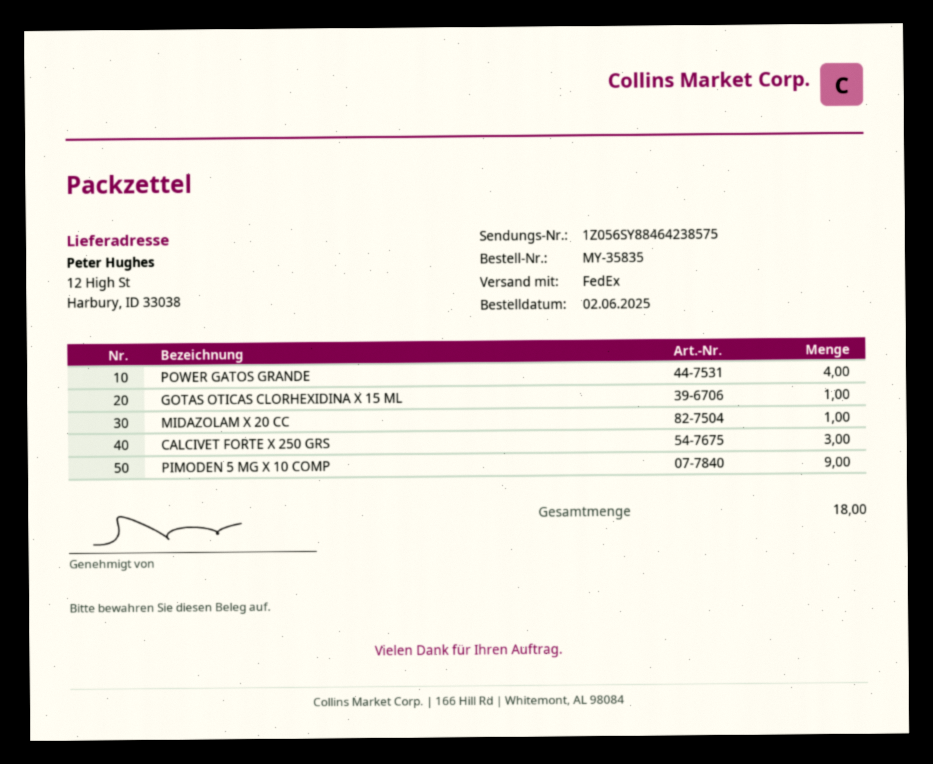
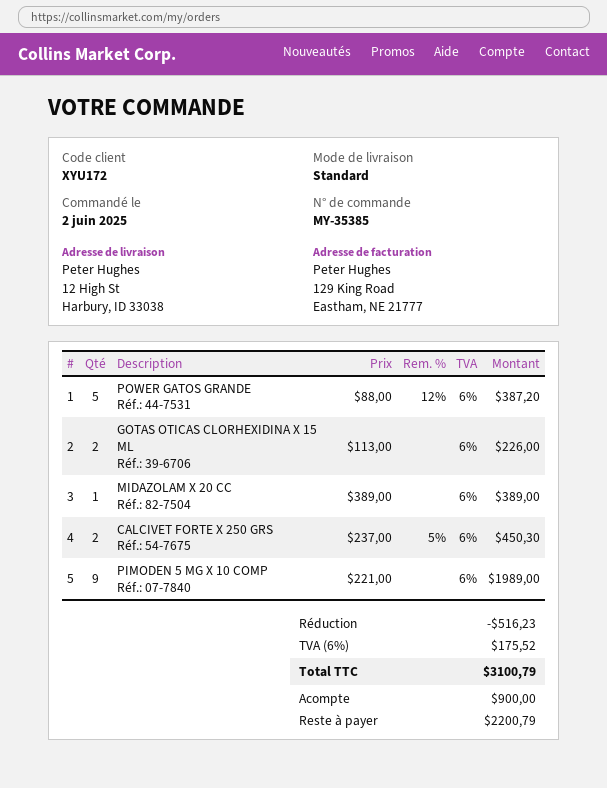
order number: MY-35835 -> MY-35385
shipping method: FedEx -> standard
POWER GATOS GRANDE: 4 -> 5
GOTAS OTICAS CLORHEXIDINA X 15 ML: 1 -> 2
CALCIVET FORTE X 250 GRS: 3 -> 2

